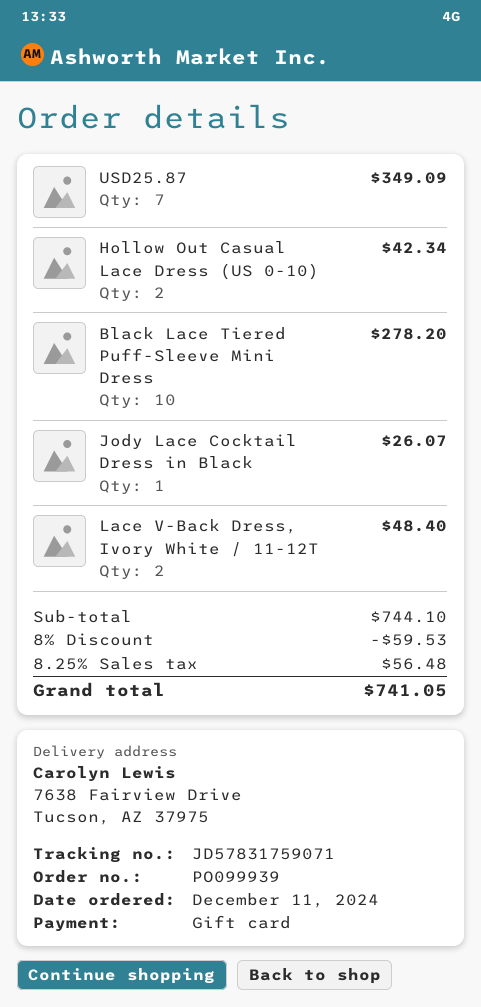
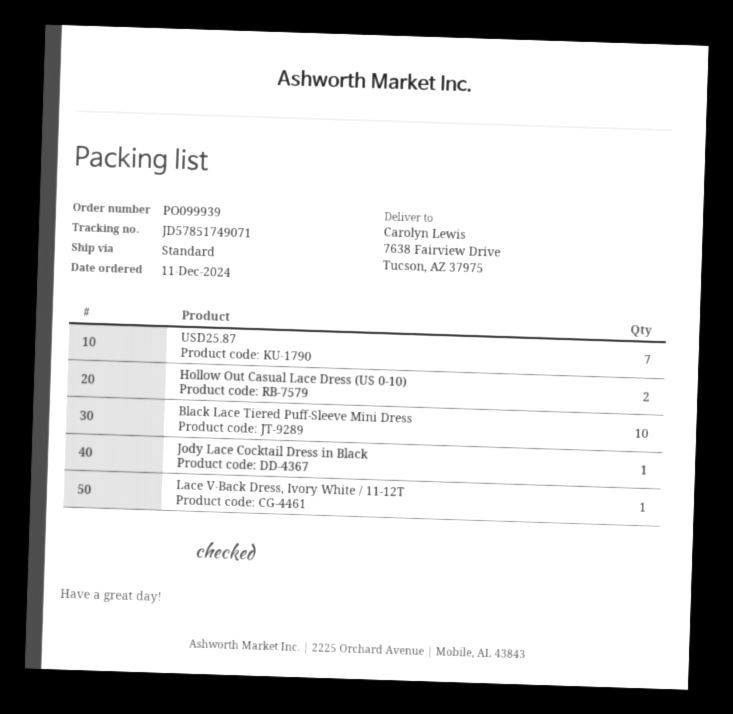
tracking number: JD57831759071 -> JD57851749071
Lace V-Back Dress, Ivory White / 11-12T: 2 -> 1

